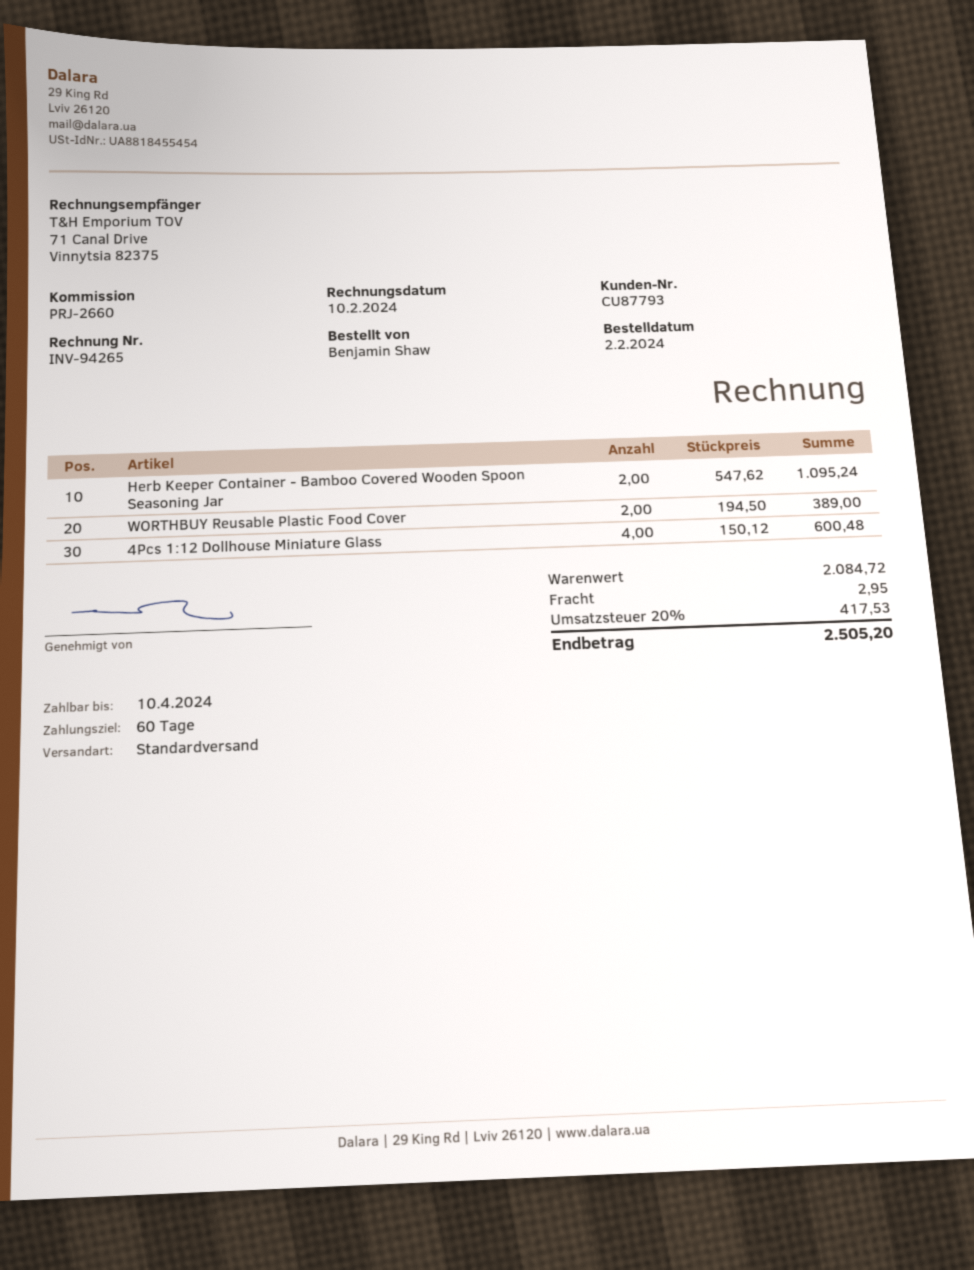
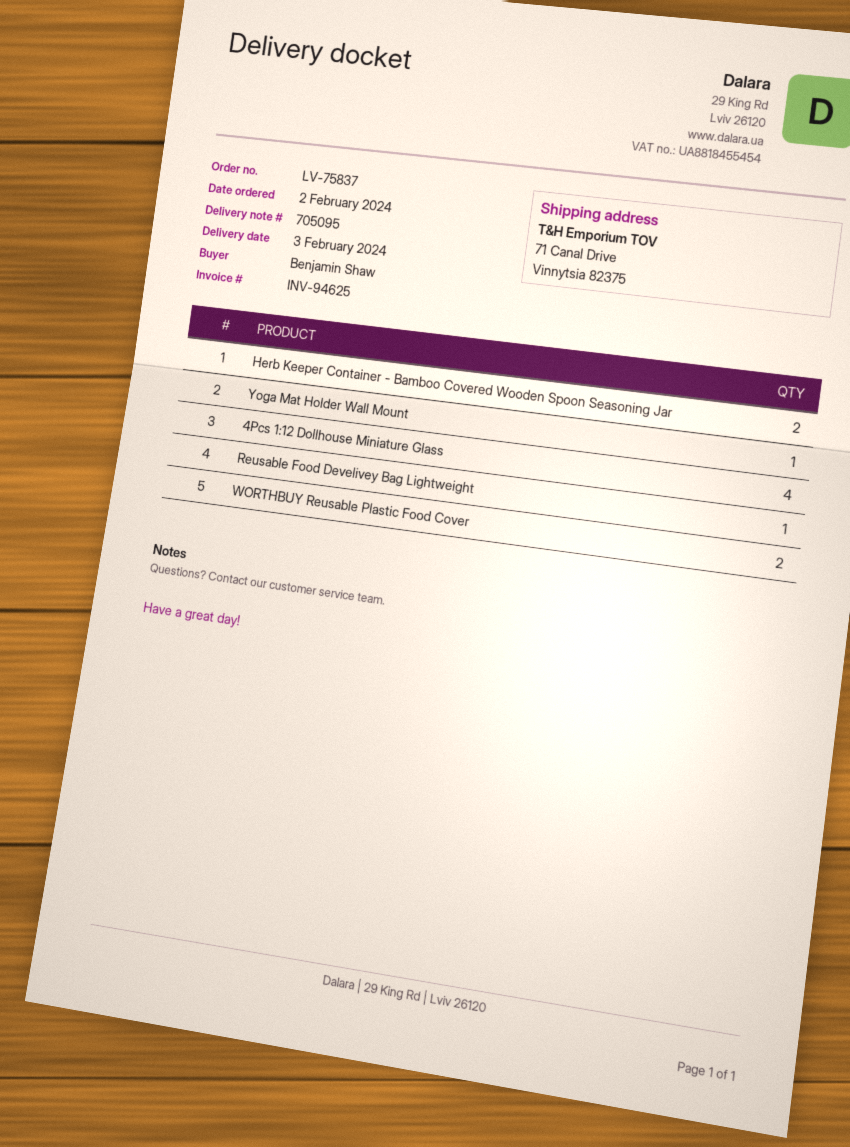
invoice number: INV-94265 -> INV-94625
Yoga Mat Holder Wall Mount: none -> 1
Reusable Food Develivey Bag Lightweight: none -> 1

